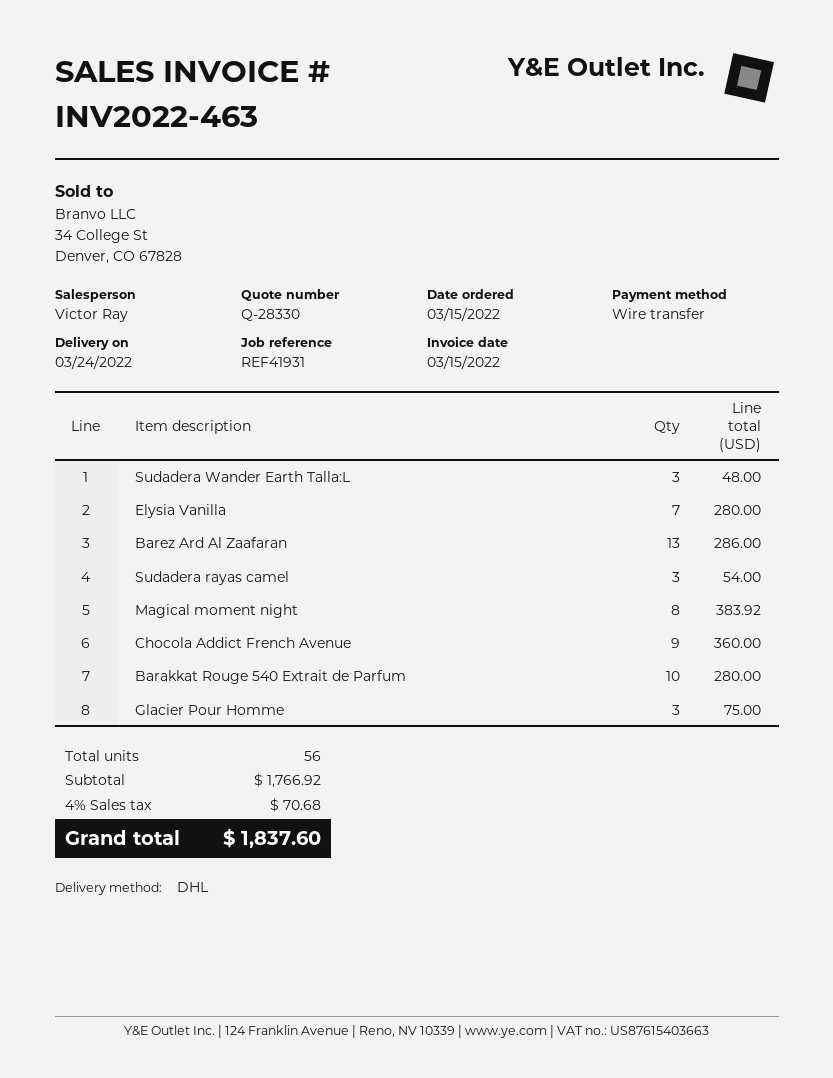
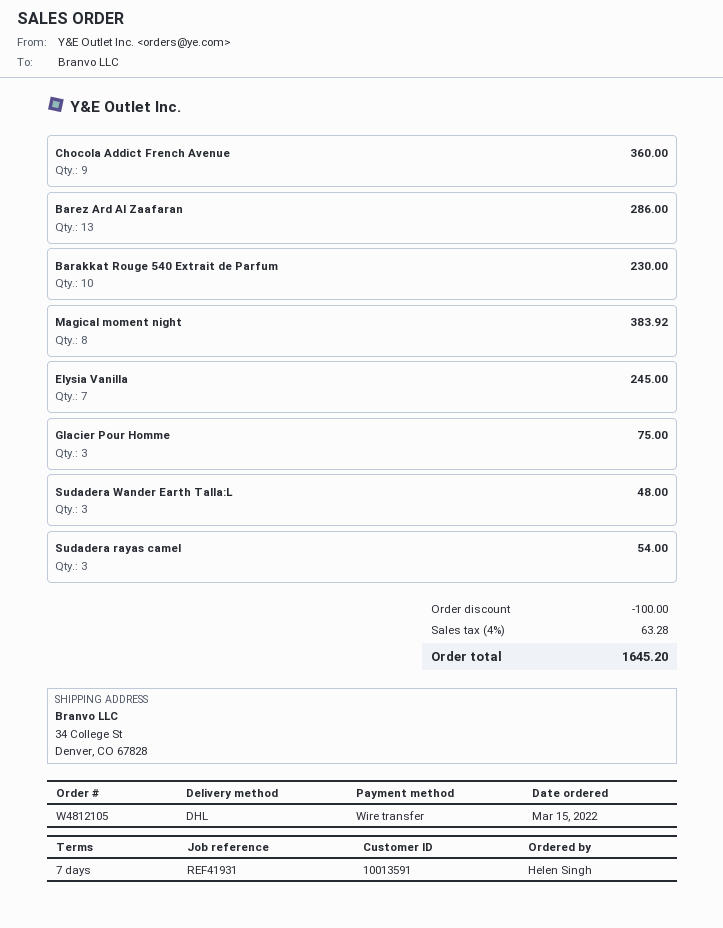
Elysia Vanilla: 7 for 280.00 -> 7 for 245.00
Barakkat Rouge 540 Extrait de Parfum: 10 for 280.00 -> 10 for 230.00
discount: none -> 100.00
tax: 4% = 70.68 -> 4% = 63.28
total: 1837.60 -> 1645.20

